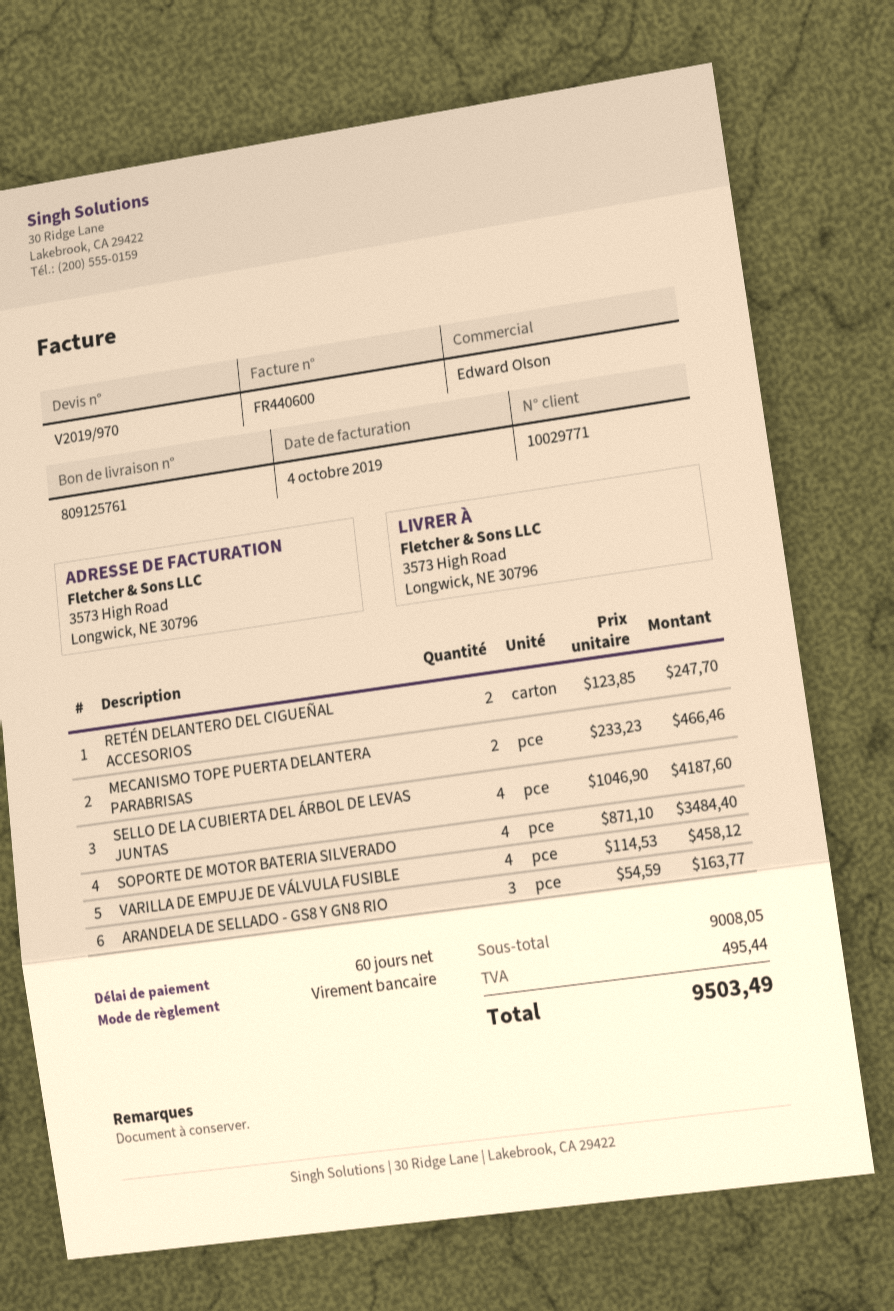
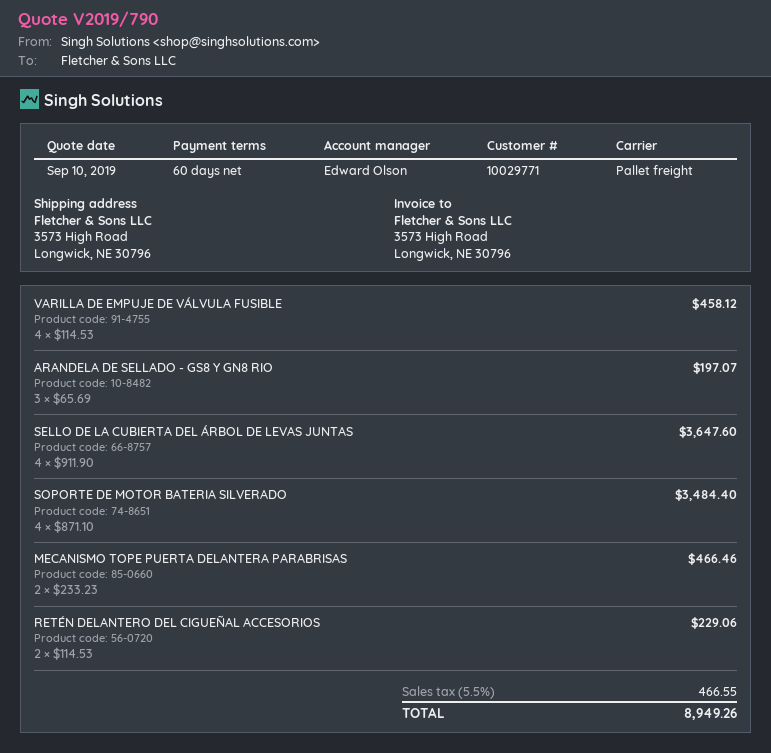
quote number: V2019/970 -> V2019/790
RETÉN DELANTERO DEL CIGUEÑAL ACCESORIOS: 2 x 123.85 = 247.70 -> 2 x 114.53 = 229.06
SELLO DE LA CUBIERTA DEL ÁRBOL DE LEVAS JUNTAS: 4 x 1046.90 = 4187.60 -> 4 x 911.90 = 3647.60
ARANDELA DE SELLADO - GS8 Y GN8 RIO: 3 x 54.59 = 163.77 -> 3 x 65.69 = 197.07
tax: 495.44 -> 466.55
total: 9503.49 -> 8949.26

